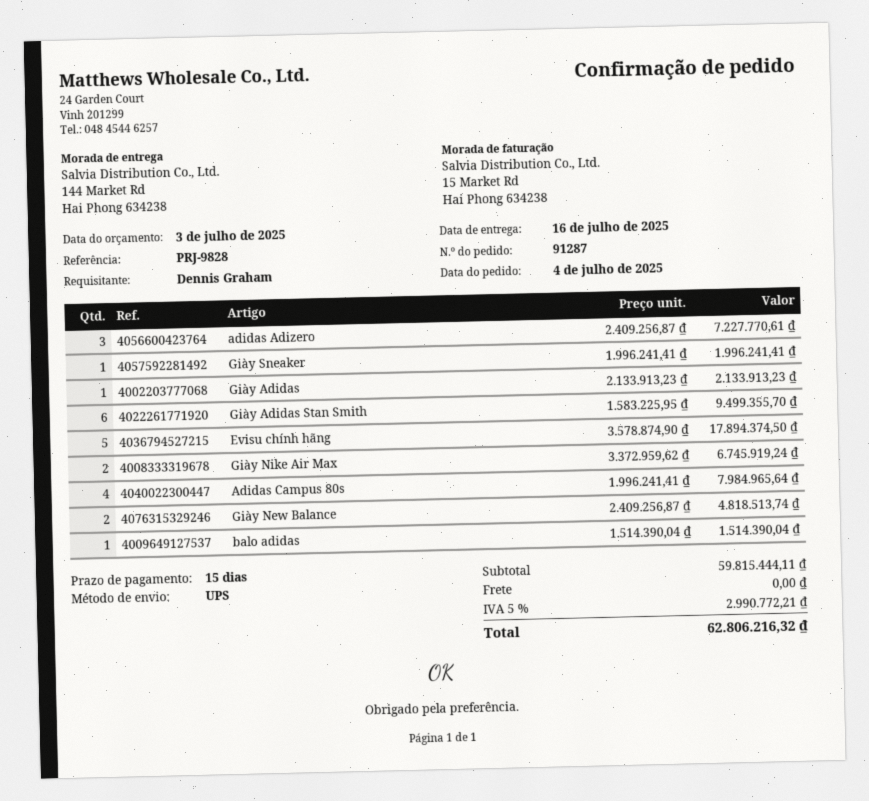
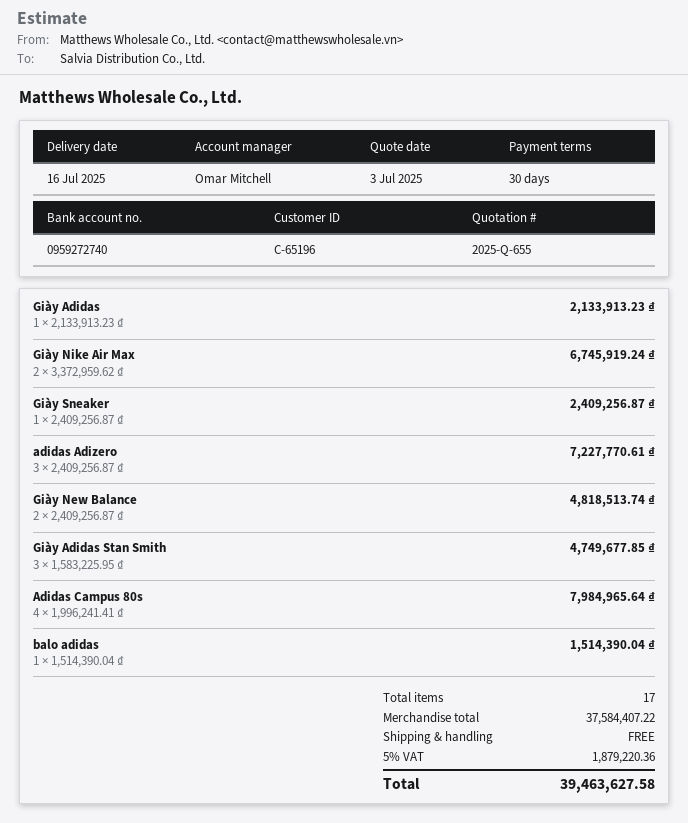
payment terms: 15 days -> 30 days
Giày Sneaker: 1 x 1996241.41 = 1996241.41 -> 1 x 2409256.87 = 2409256.87
Giày Adidas Stan Smith: 6 x 1583225.95 = 9499355.70 -> 3 x 1583225.95 = 4749677.85
Evisu chính hãng: 5 x 3578874.90 = 17894374.50 -> none
subtotal: 59815444.11 -> 37584407.22
tax: 5% = 2990772.21 -> 5% = 1879220.36
total: 62806216.32 -> 39463627.58

